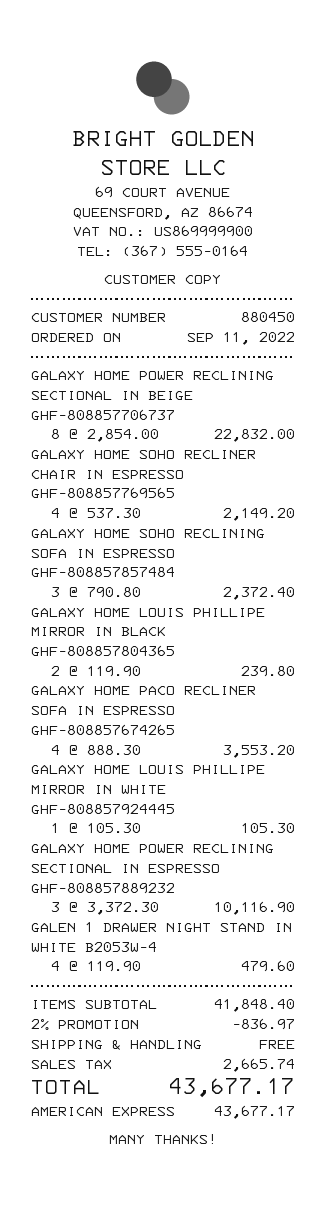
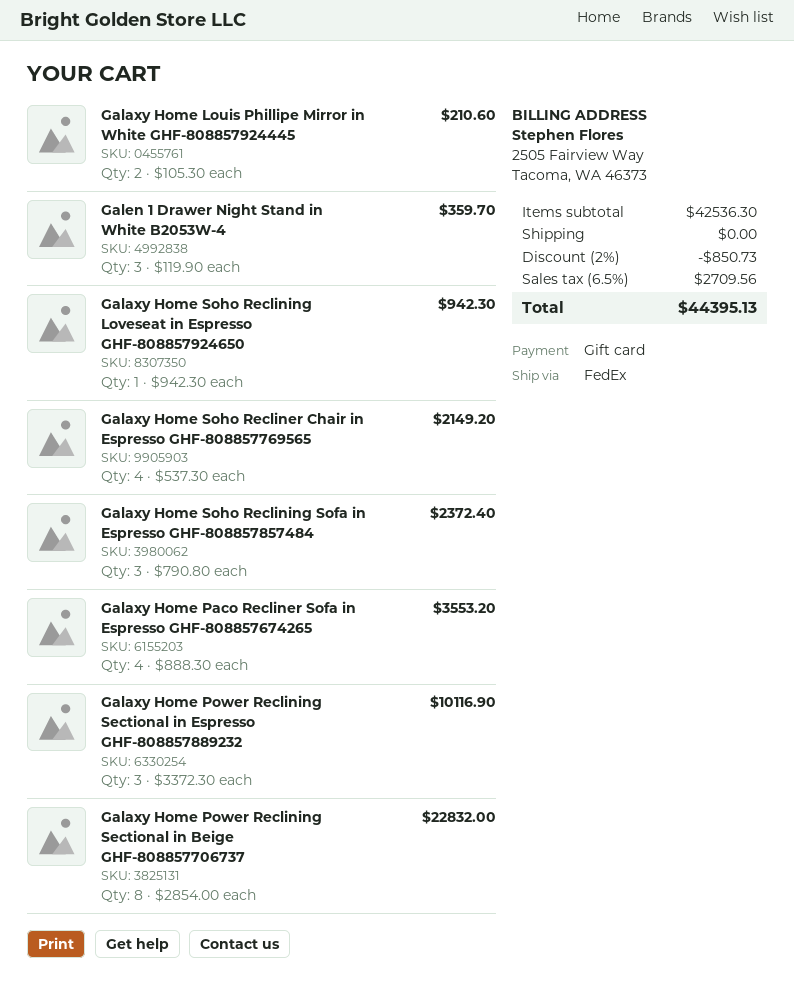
payment method: American Express -> gift card
GALAXY HOME LOUIS PHILLIPE MIRROR IN BLACK GHF-808857804365: 2 x 119.90 = 239.80 -> none
GALAXY HOME LOUIS PHILLIPE MIRROR IN WHITE GHF-808857924445: 1 x 105.30 = 105.30 -> 2 x 105.30 = 210.60
GALEN 1 DRAWER NIGHT STAND IN WHITE B2053W-4: 4 x 119.90 = 479.60 -> 3 x 119.90 = 359.70
Galaxy Home Soho Reclining Loveseat in Espresso GHF-808857924650: none -> 1 x 942.30 = 942.30
subtotal: 41848.40 -> 42536.30
discount: 2% = 836.97 -> 2% = 850.73
tax: 2665.74 -> 2709.56
total: 43677.17 -> 44395.13

